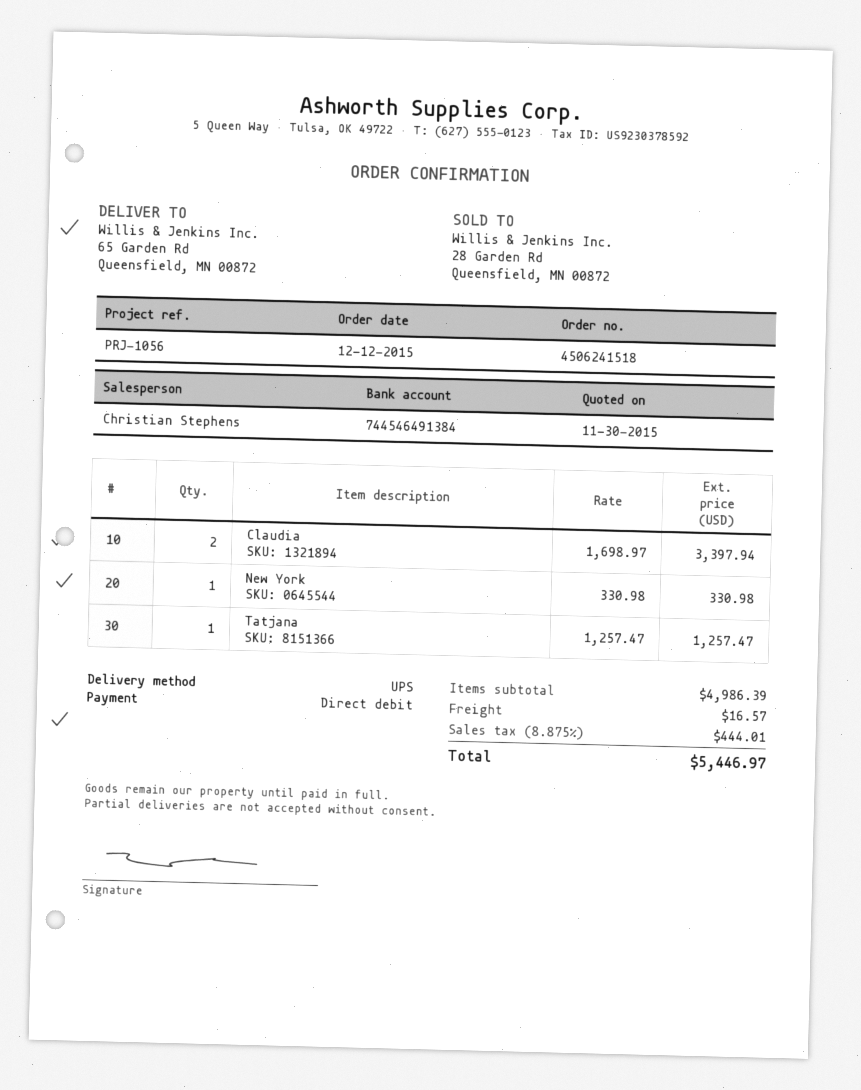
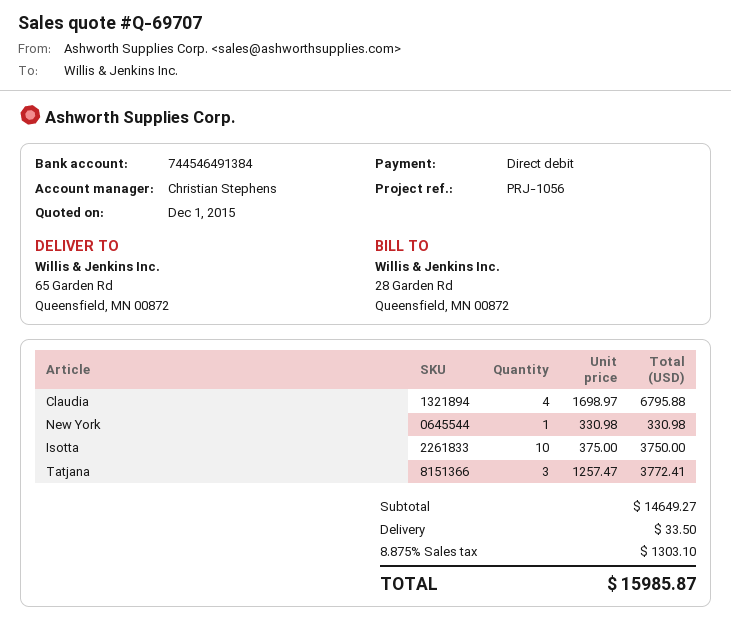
quote date: 2015-11-30 -> 2015-12-01
Claudia: 2 x 1698.97 = 3397.94 -> 4 x 1698.97 = 6795.88
Tatjana: 1 x 1257.47 = 1257.47 -> 3 x 1257.47 = 3772.41
Isotta: none -> 10 x 375.00 = 3750.00
subtotal: 4986.39 -> 14649.27
shipping: 16.57 -> 33.50
tax: 8.875% = 444.01 -> 8.875% = 1303.10
total: 5446.97 -> 15985.87

